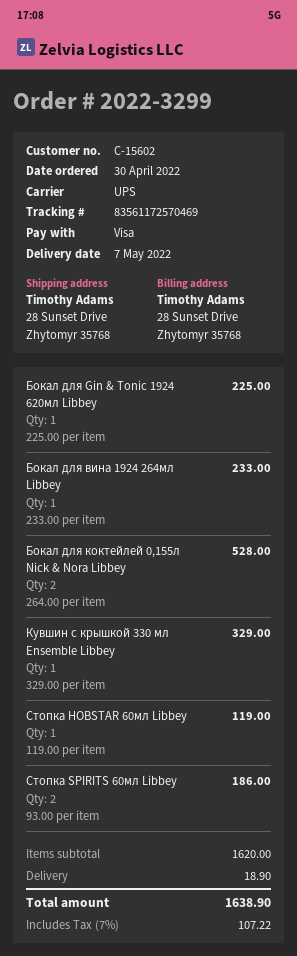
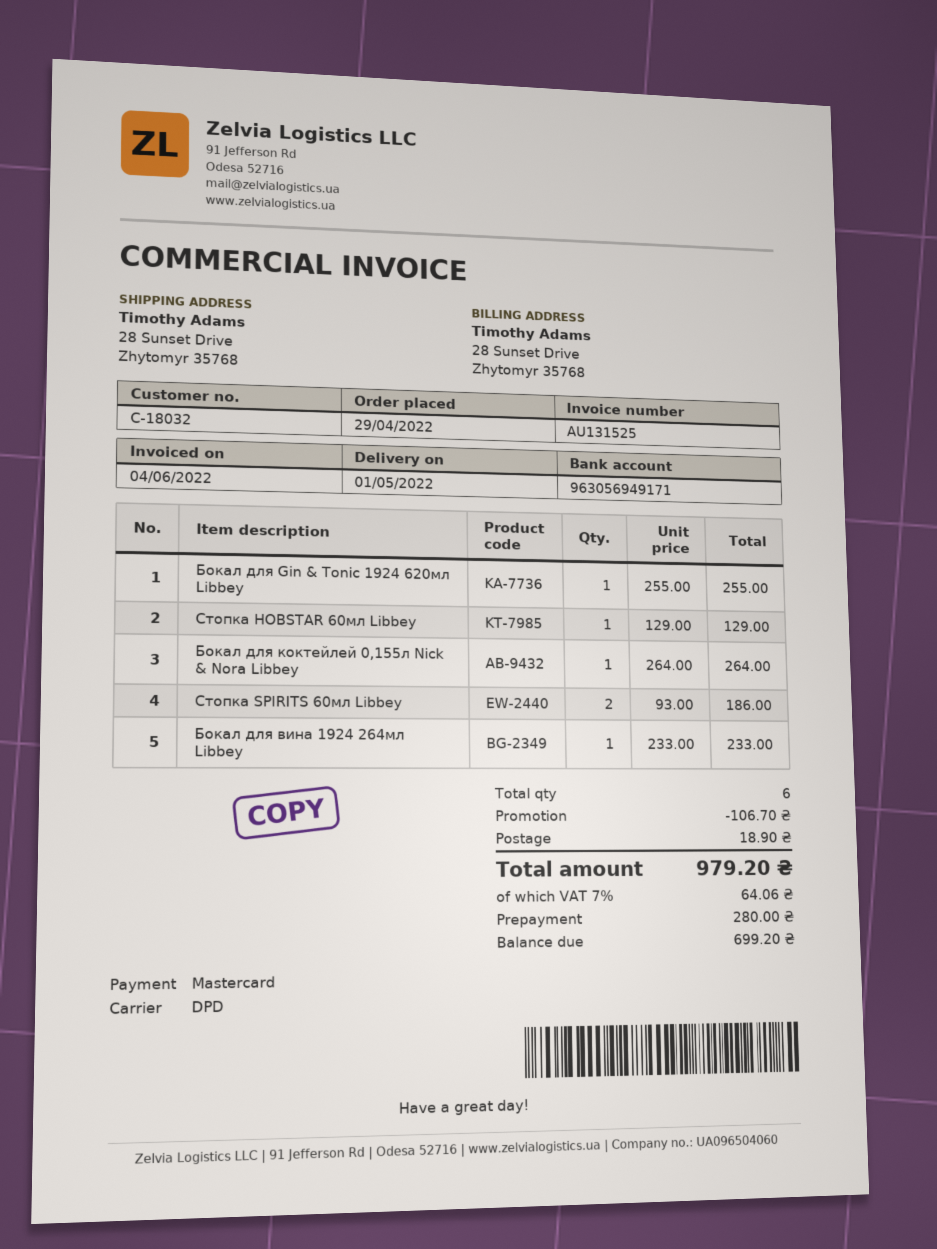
order date: 2022-04-30 -> 2022-04-29
delivery date: 2022-05-07 -> 2022-05-01
customer number: C-15602 -> C-18032
payment method: Visa -> Mastercard
shipping method: UPS -> DPD
Бокал для Gin & Tonic 1924 620мл Libbey: 1 x 225.00 = 225.00 -> 1 x 255.00 = 255.00
Бокал для коктейлей 0,155л Nick & Nora Libbey: 2 x 264.00 = 528.00 -> 1 x 264.00 = 264.00
Кувшин с крышкой 330 мл Ensemble Libbey: 1 x 329.00 = 329.00 -> none
Стопка HOBSTAR 60мл Libbey: 1 x 119.00 = 119.00 -> 1 x 129.00 = 129.00
discount: none -> 106.70
tax: 7% = 107.22 -> 7% = 64.06
total: 1638.90 -> 979.20

